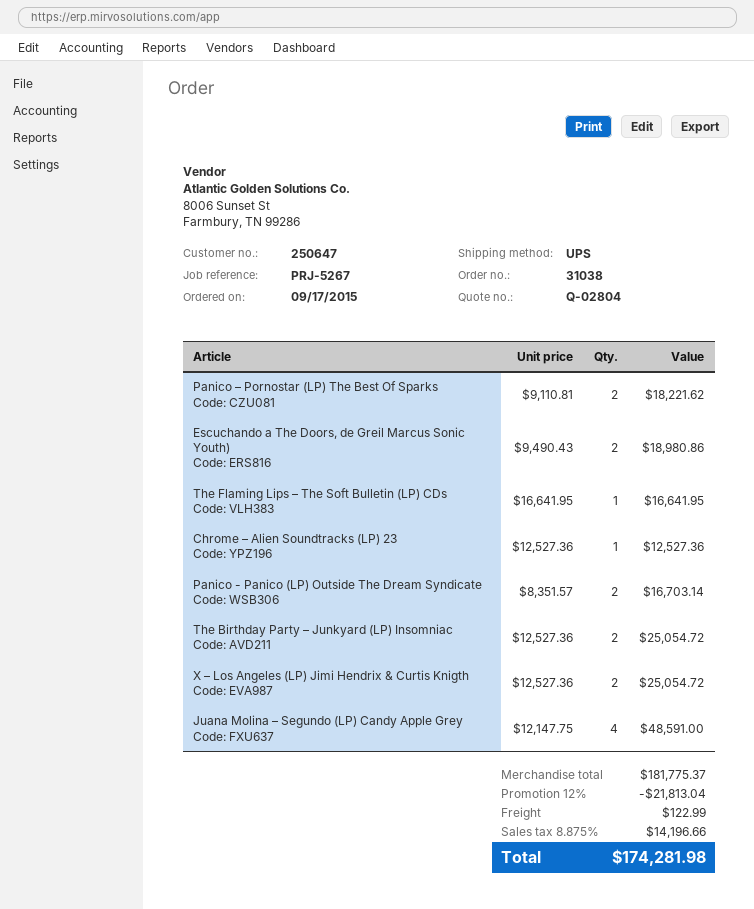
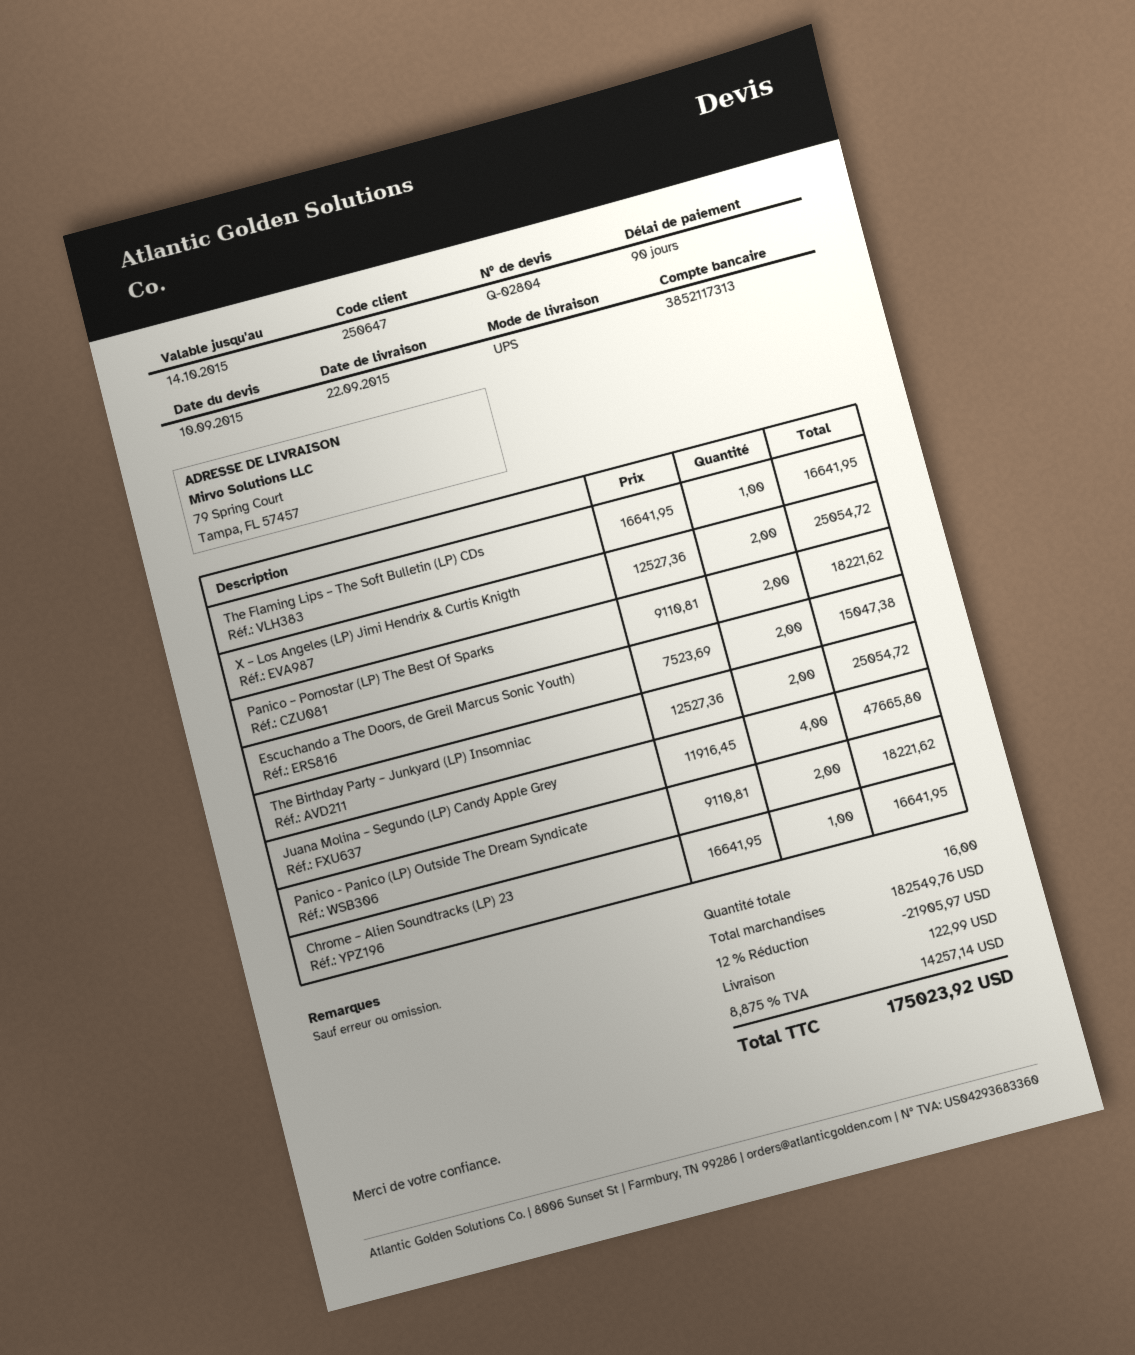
Escuchando a The Doors, de Greil Marcus Sonic Youth): 2 x 9490.43 = 18980.86 -> 2 x 7523.69 = 15047.38
Chrome – Alien Soundtracks (LP) 23: 1 x 12527.36 = 12527.36 -> 1 x 16641.95 = 16641.95
Panico - Panico (LP) Outside The Dream Syndicate: 2 x 8351.57 = 16703.14 -> 2 x 9110.81 = 18221.62
Juana Molina – Segundo (LP) Candy Apple Grey: 4 x 12147.75 = 48591.00 -> 4 x 11916.45 = 47665.80
subtotal: 181775.37 -> 182549.76
discount: 12% = 21813.04 -> 12% = 21905.97
tax: 8.875% = 14196.66 -> 8.875% = 14257.14
total: 174281.98 -> 175023.92

